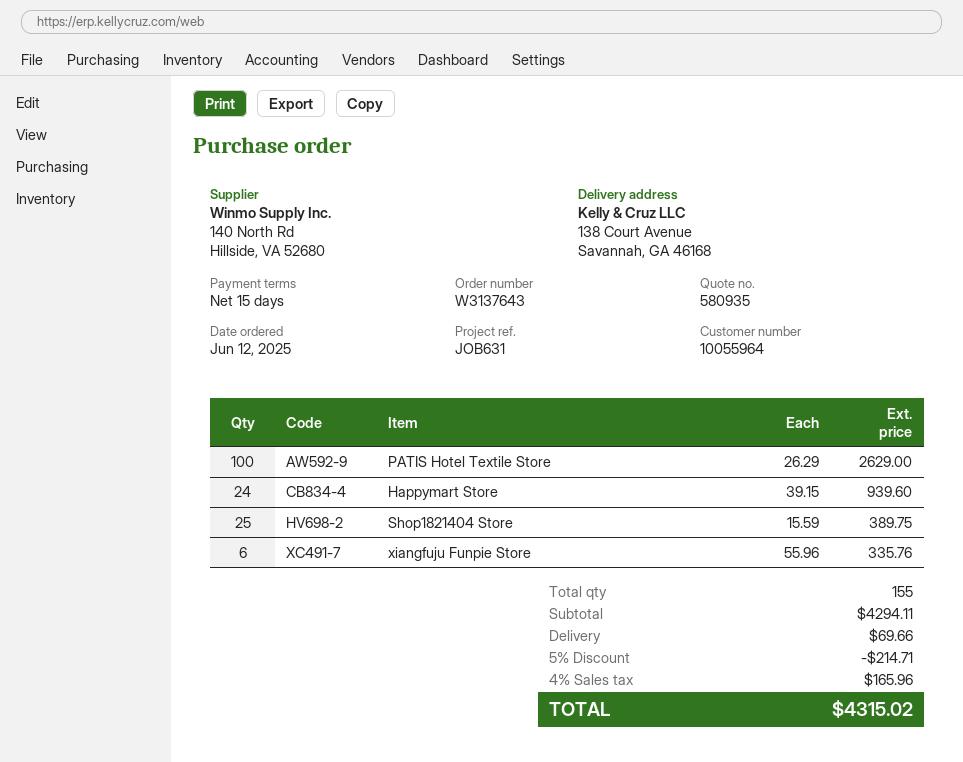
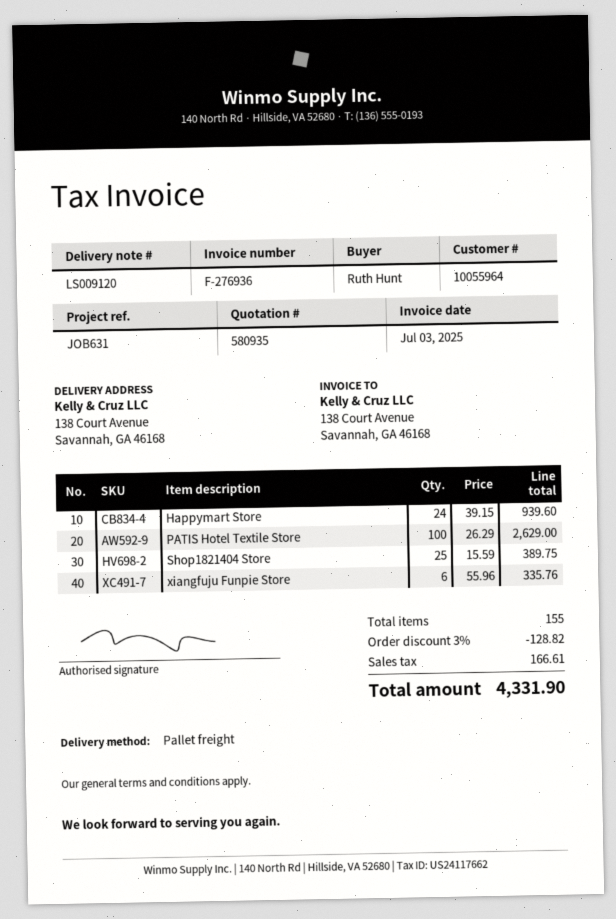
discount: 5% = 214.71 -> 3% = 128.82
shipping: 69.66 -> none
tax: 165.96 -> 166.61
total: 4315.02 -> 4331.90

